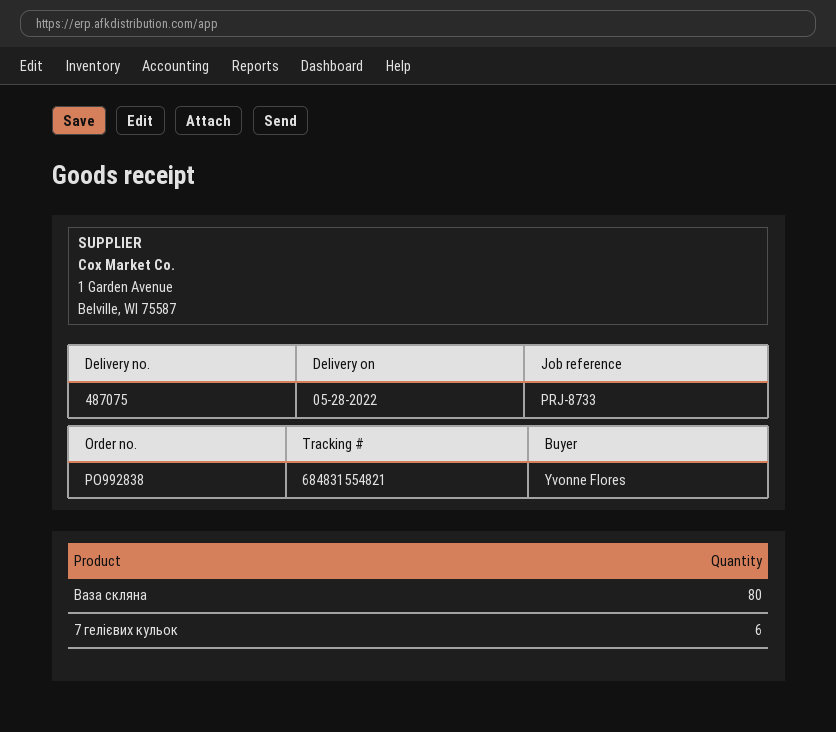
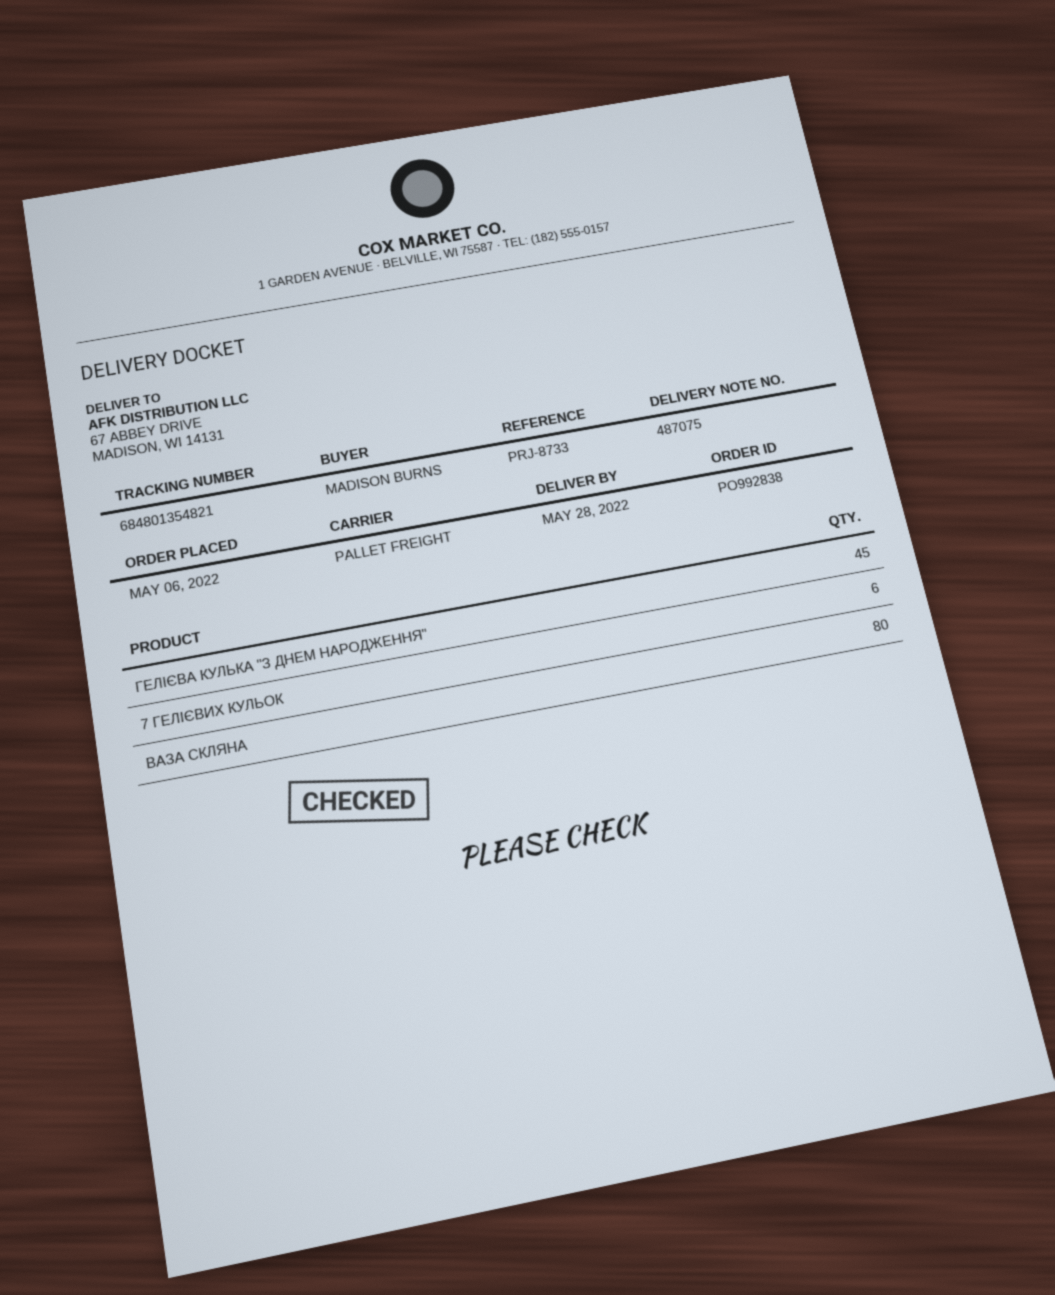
ordered by: Yvonne Flores -> MADISON BURNS
tracking number: 684831554821 -> 684801354821
ГЕЛІЄВА КУЛЬКА "З ДНЕМ НАРОДЖЕННЯ": none -> 45

